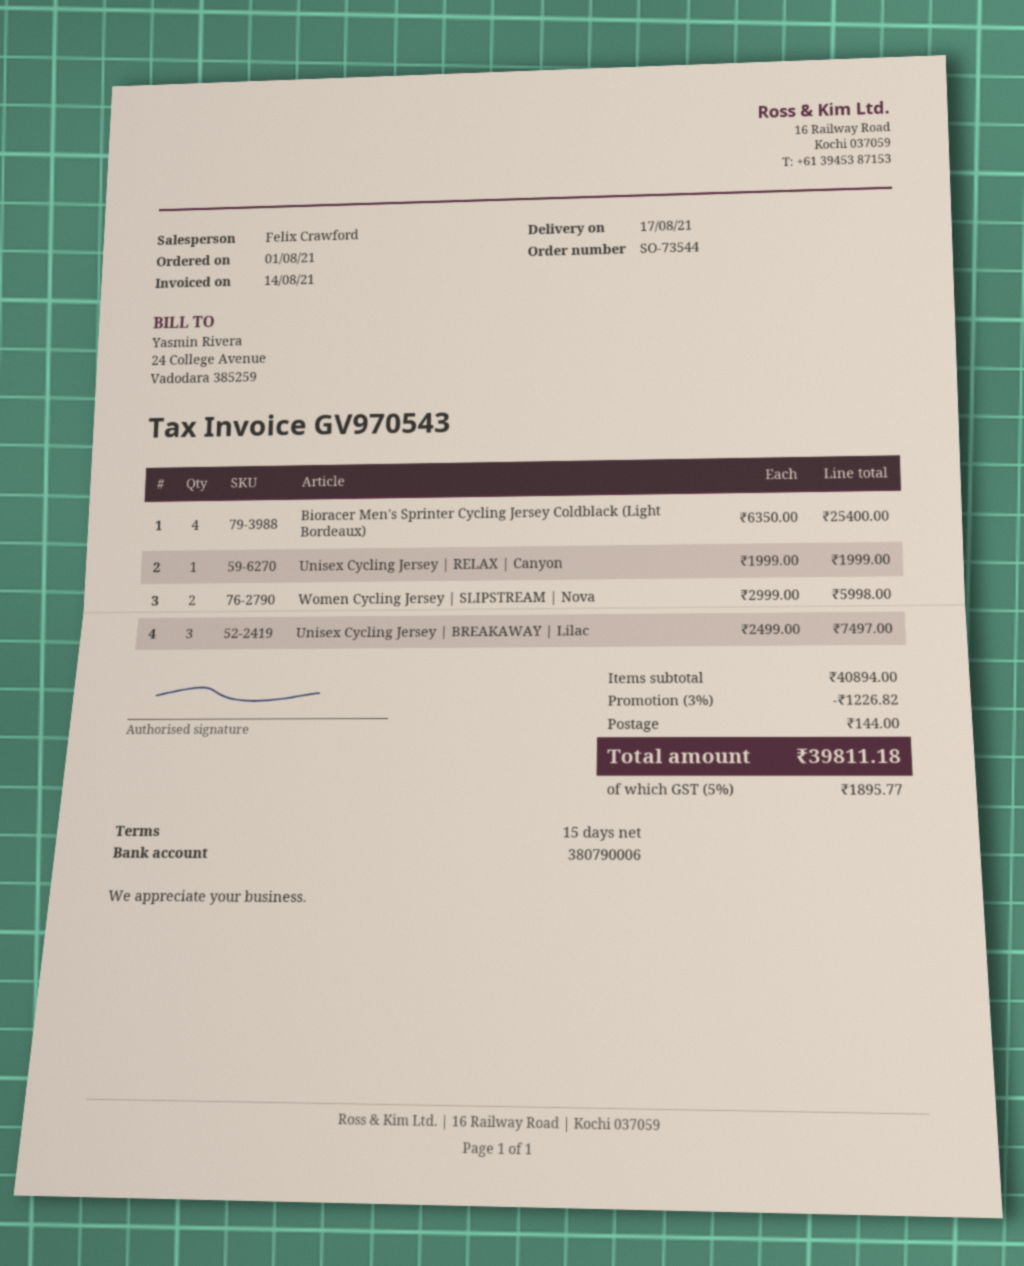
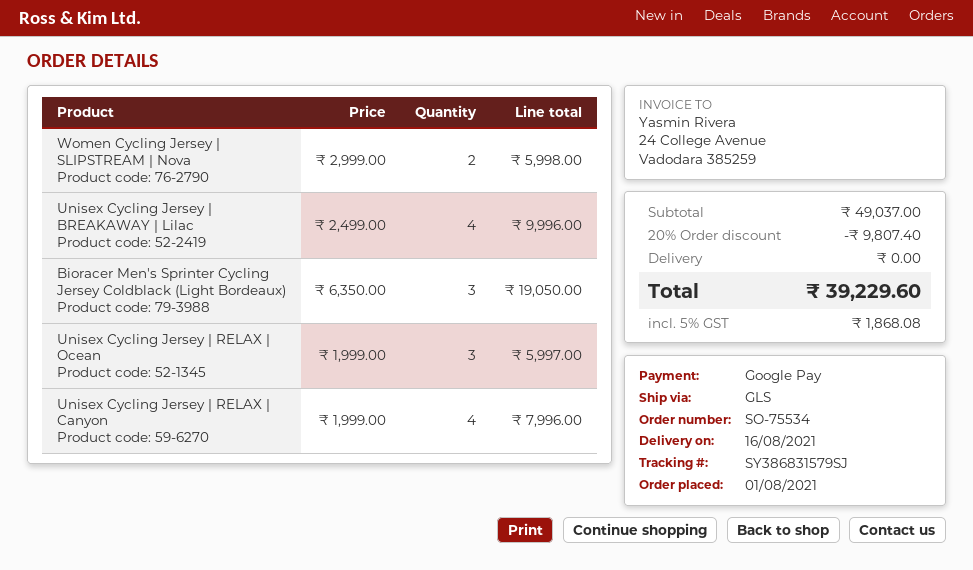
order number: SO-73544 -> SO-75534
delivery date: 2021-08-17 -> 2021-08-16
Bioracer Men's Sprinter Cycling Jersey Coldblack (Light Bordeaux): 4 x 6350.00 = 25400.00 -> 3 x 6350.00 = 19050.00
Unisex Cycling Jersey | RELAX | Canyon: 1 x 1999.00 = 1999.00 -> 4 x 1999.00 = 7996.00
Unisex Cycling Jersey | BREAKAWAY | Lilac: 3 x 2499.00 = 7497.00 -> 4 x 2499.00 = 9996.00
Unisex Cycling Jersey | RELAX | Ocean: none -> 3 x 1999.00 = 5997.00
subtotal: 40894.00 -> 49037.00
discount: 3% = 1226.82 -> 20% = 9807.40
shipping: 144.00 -> 0.00
tax: 5% = 1895.77 -> 5% = 1868.08
total: 39811.18 -> 39229.60

